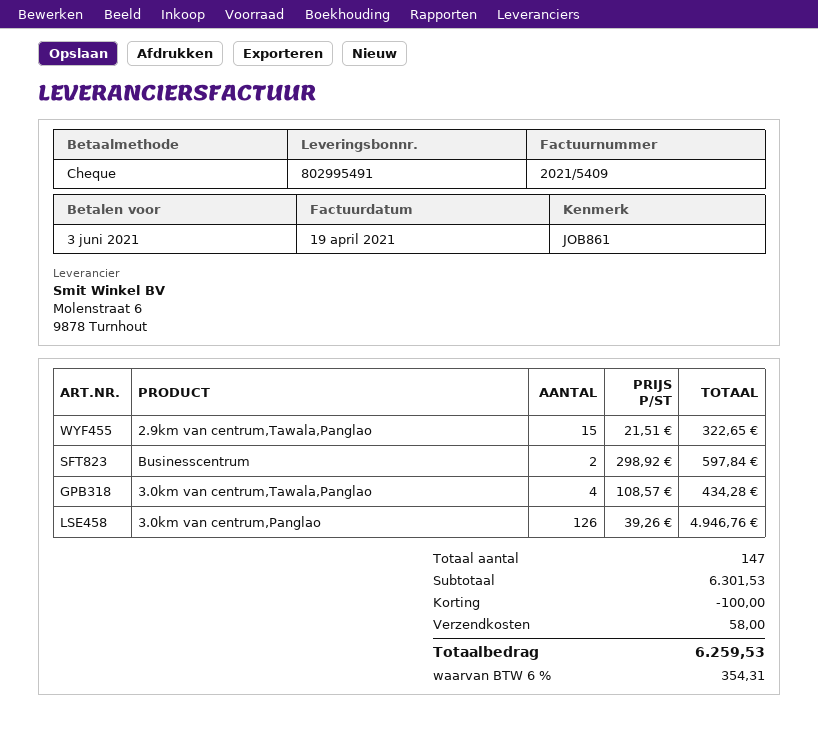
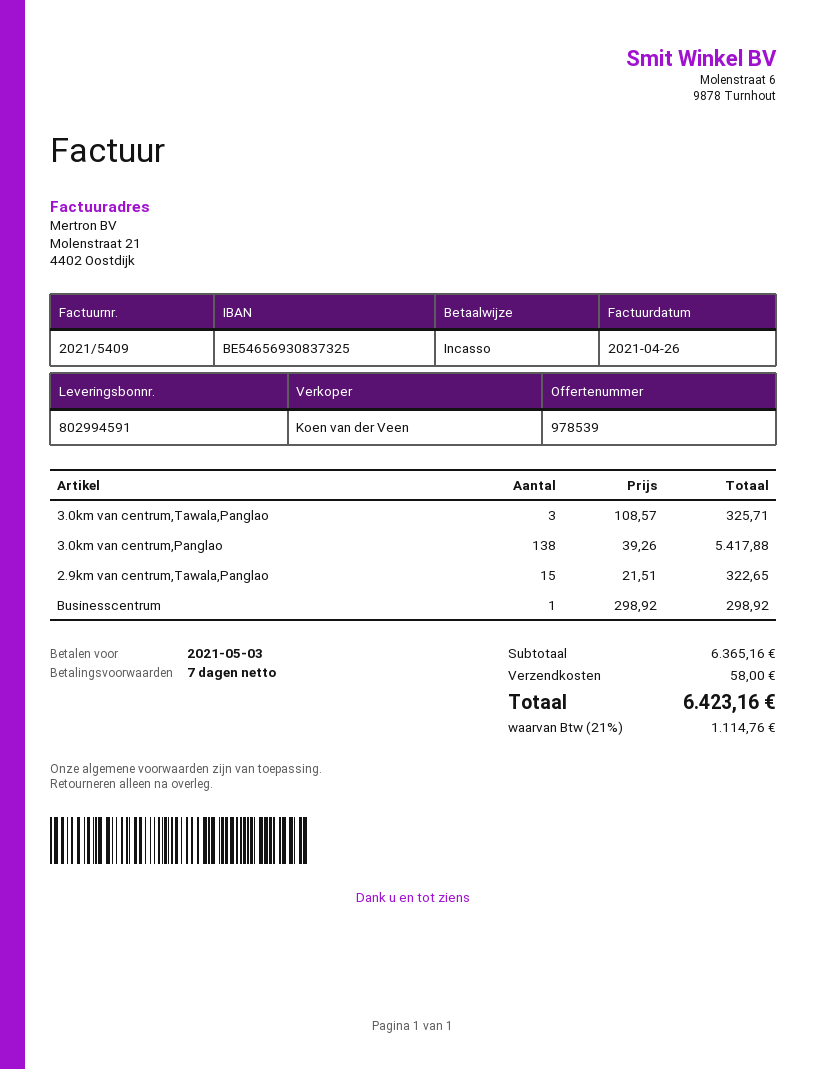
delivery note number: 802995491 -> 802994591
invoice date: 2021-04-19 -> 2021-04-26
due date: 2021-06-03 -> 2021-05-03
payment method: cheque -> direct debit
Businesscentrum: 2 x 298.92 = 597.84 -> 1 x 298.92 = 298.92
3.0km van centrum,Tawala,Panglao: 4 x 108.57 = 434.28 -> 3 x 108.57 = 325.71
3.0km van centrum,Panglao: 126 x 39.26 = 4946.76 -> 138 x 39.26 = 5417.88
subtotal: 6301.53 -> 6365.16
discount: 100.00 -> none
tax: 6% = 354.31 -> 21% = 1114.76
total: 6259.53 -> 6423.16

